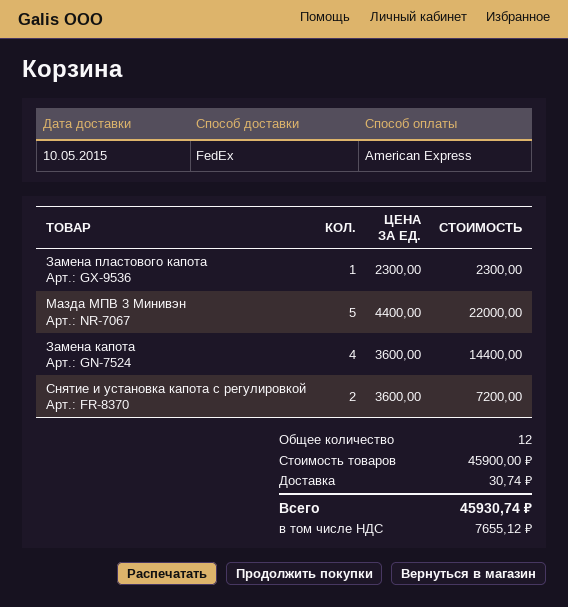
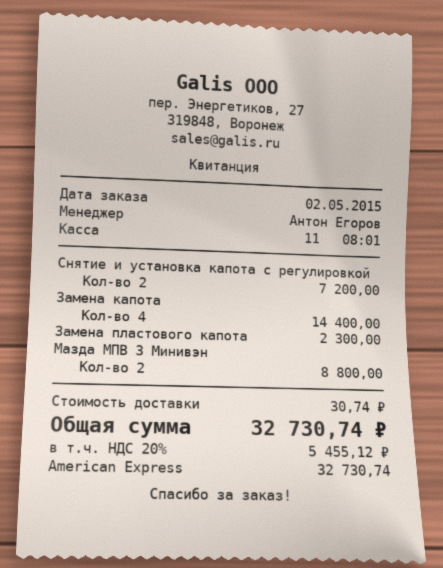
Мазда МПВ 3 Минивэн: 5 for 22000.00 -> 2 for 8800.00
tax: 7655.12 -> 5455.12
total: 45930.74 -> 32730.74

